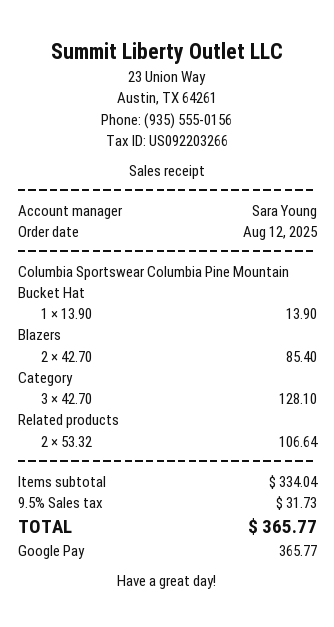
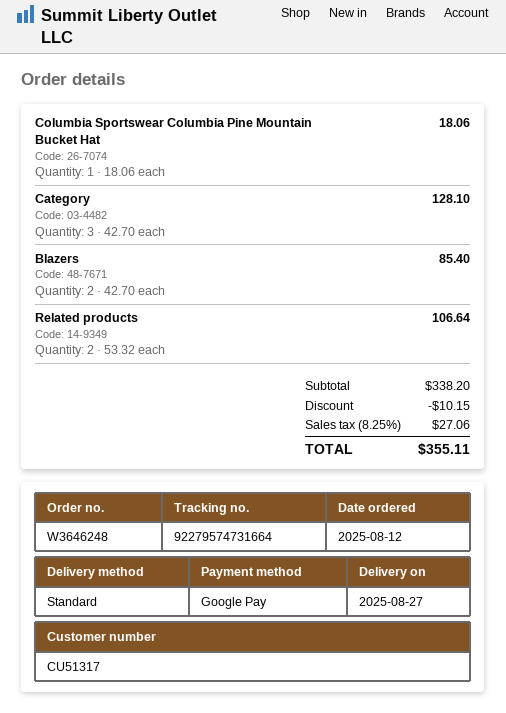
Columbia Sportswear Columbia Pine Mountain Bucket Hat: 1 x 13.90 = 13.90 -> 1 x 18.06 = 18.06
subtotal: 334.04 -> 338.20
discount: none -> 10.15
tax: 9.5% = 31.73 -> 8.25% = 27.06
total: 365.77 -> 355.11

